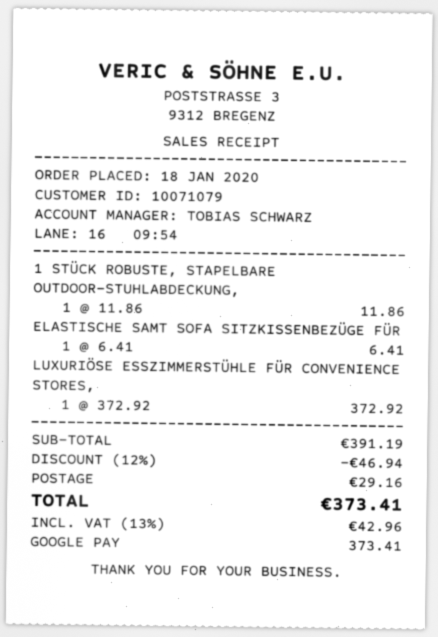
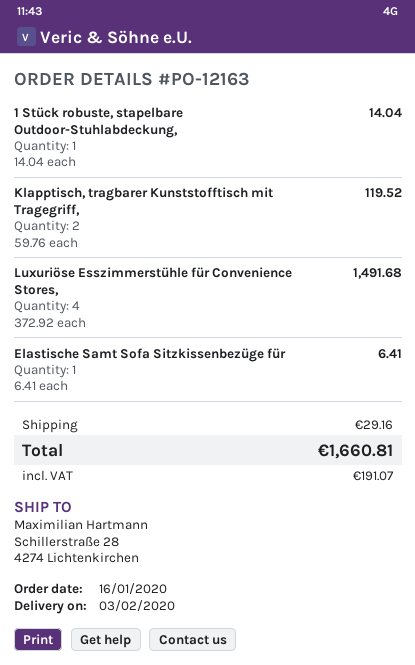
order date: 2020-01-18 -> 2020-01-16
1 STÜCK ROBUSTE, STAPELBARE OUTDOOR-STUHLABDECKUNG,: 1 x 11.86 = 11.86 -> 1 x 14.04 = 14.04
LUXURIÖSE ESSZIMMERSTÜHLE FÜR CONVENIENCE STORES,: 1 x 372.92 = 372.92 -> 4 x 372.92 = 1491.68
Klapptisch, tragbarer Kunststofftisch mit Tragegriff,: none -> 2 x 59.76 = 119.52
discount: 12% = 46.94 -> none
tax: 42.96 -> 191.07
total: 373.41 -> 1660.81

